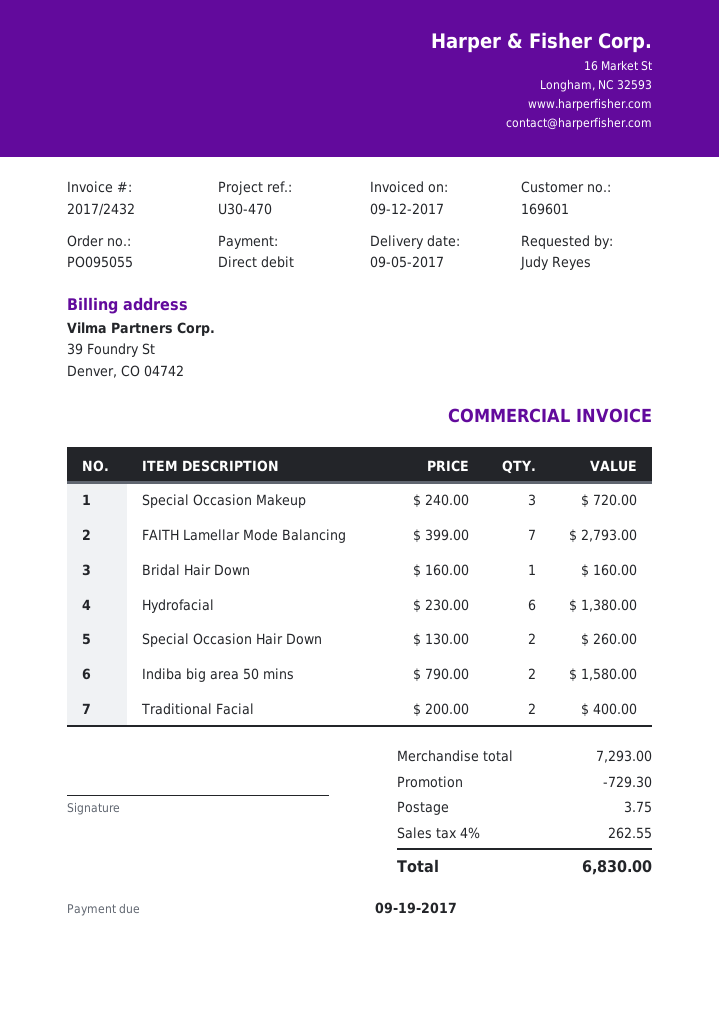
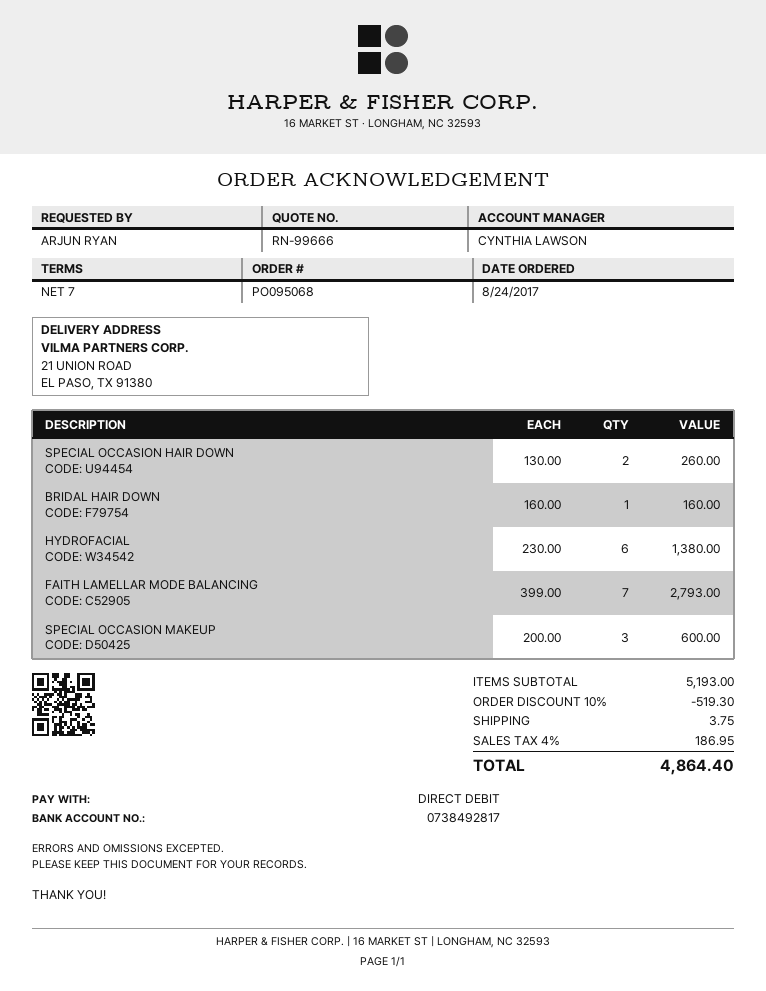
order number: PO095055 -> PO095068
ordered by: Judy Reyes -> ARJUN RYAN
Special Occasion Makeup: 3 x 240.00 = 720.00 -> 3 x 200.00 = 600.00
Indiba big area 50 mins: 2 x 790.00 = 1580.00 -> none
Traditional Facial: 2 x 200.00 = 400.00 -> none
subtotal: 7293.00 -> 5193.00
discount: 729.30 -> 519.30
tax: 4% = 262.55 -> 4% = 186.95
total: 6830.00 -> 4864.40

